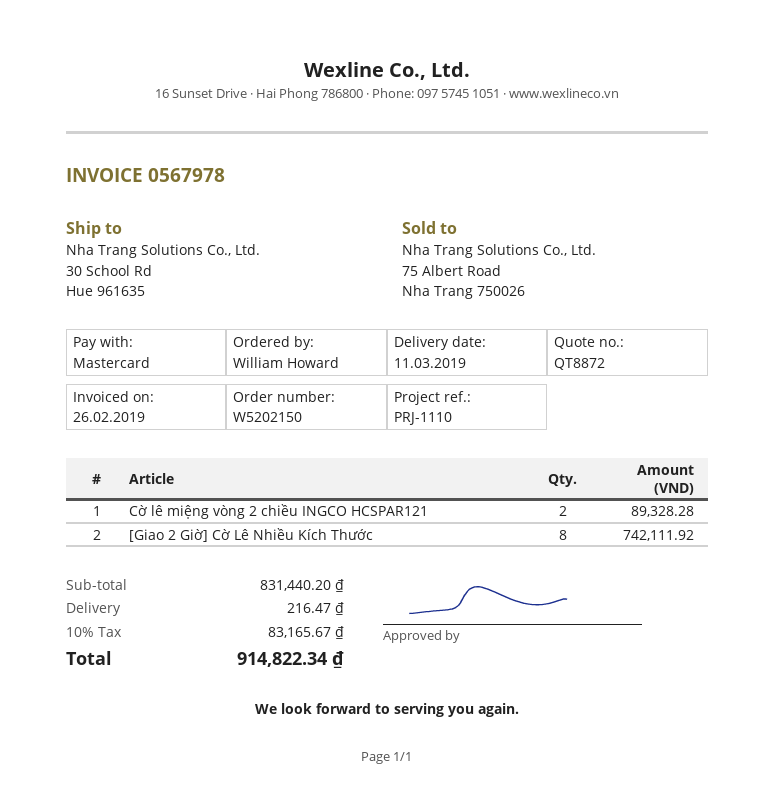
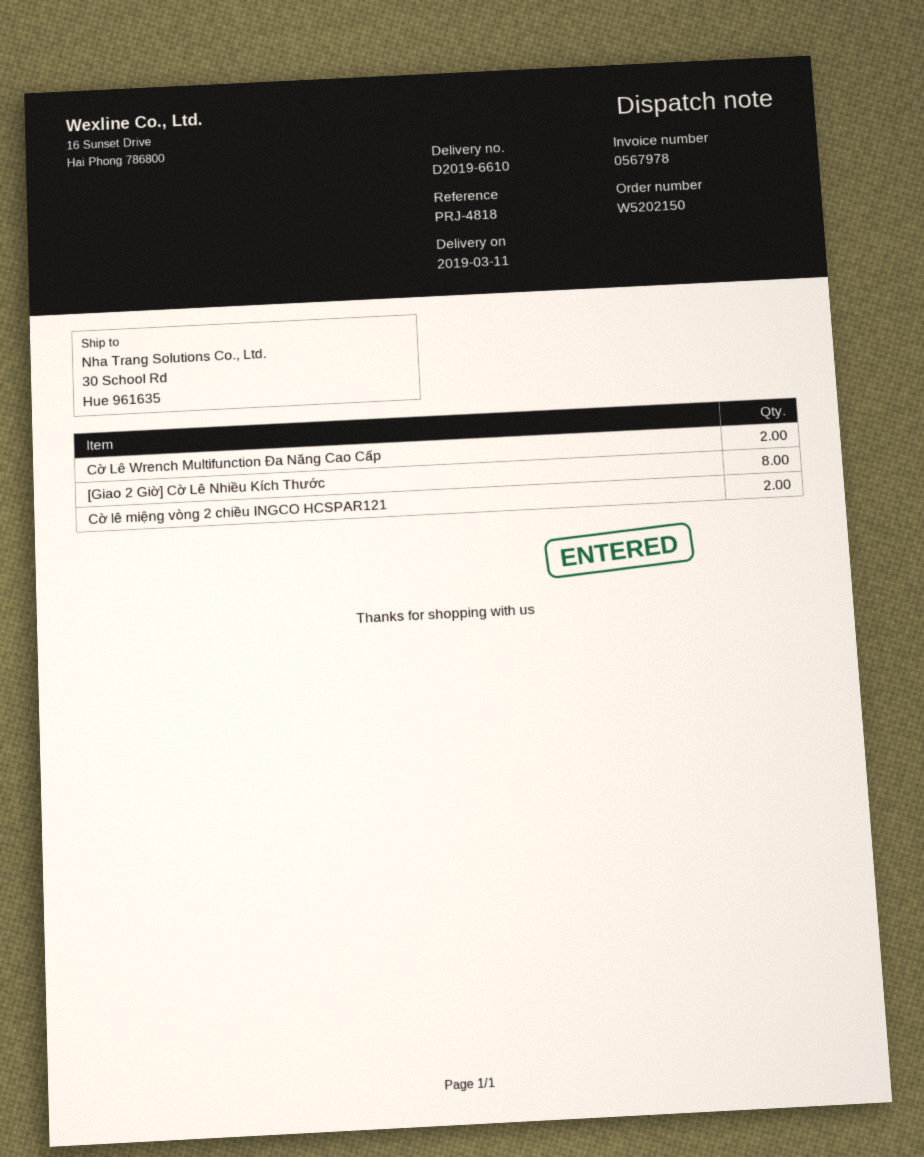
reference: PRJ-1110 -> PRJ-4818
Cờ Lê Wrench Multifunction Đa Năng Cao Cấp: none -> 2

